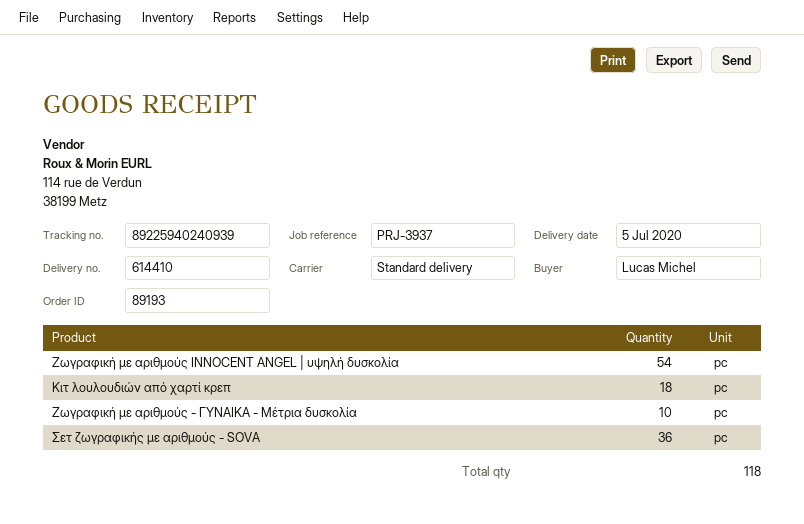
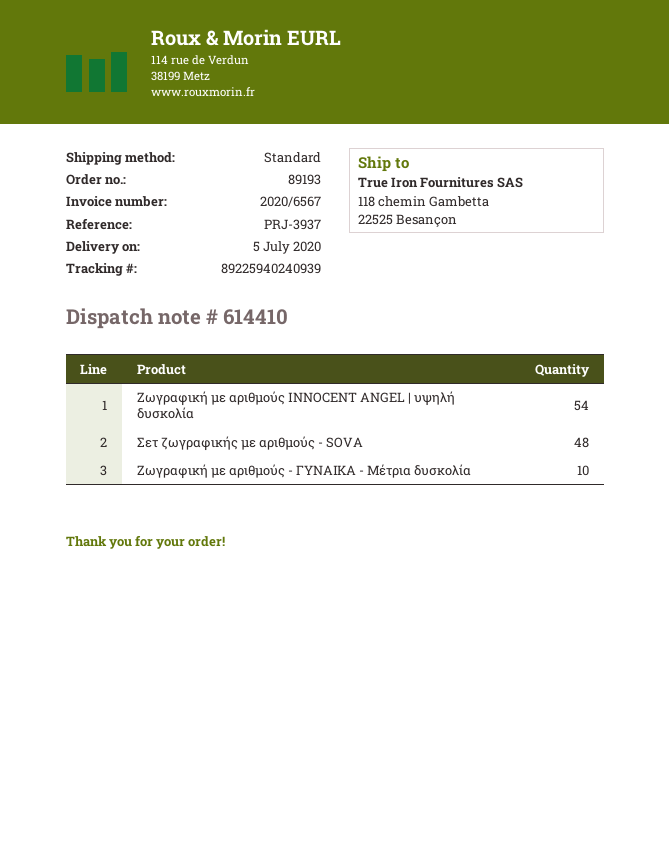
Κιτ λουλουδιών από χαρτί κρεπ: 18 -> none
Σετ ζωγραφικής με αριθμούς - SOVA: 36 -> 48

